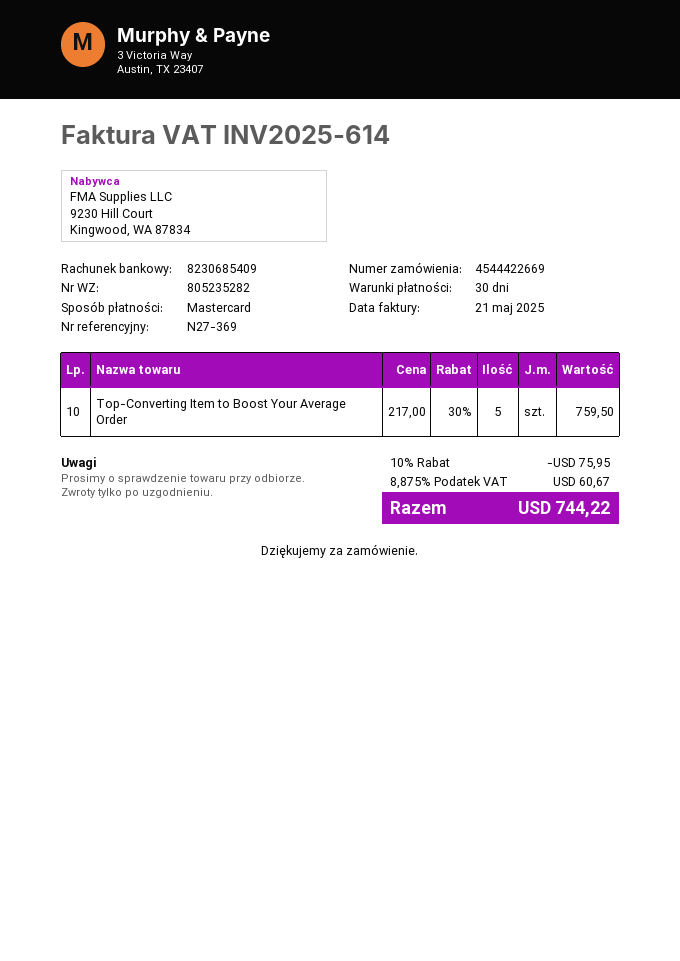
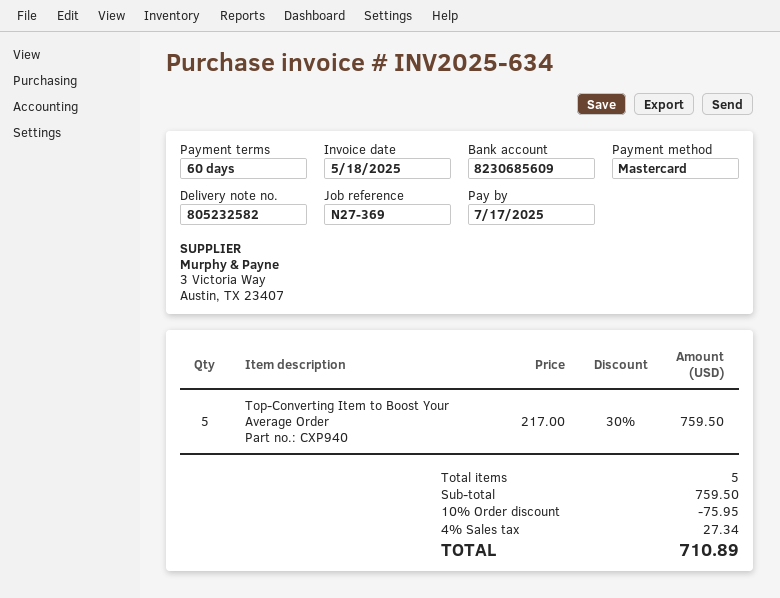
delivery note number: 805235282 -> 805232582
invoice number: INV2025-614 -> INV2025-634
invoice date: 2025-05-21 -> 2025-05-18
payment terms: 30 days -> 60 days
bank account: 8230685409 -> 8230685609
tax: 8.875% = 60.67 -> 4% = 27.34
total: 744.22 -> 710.89

